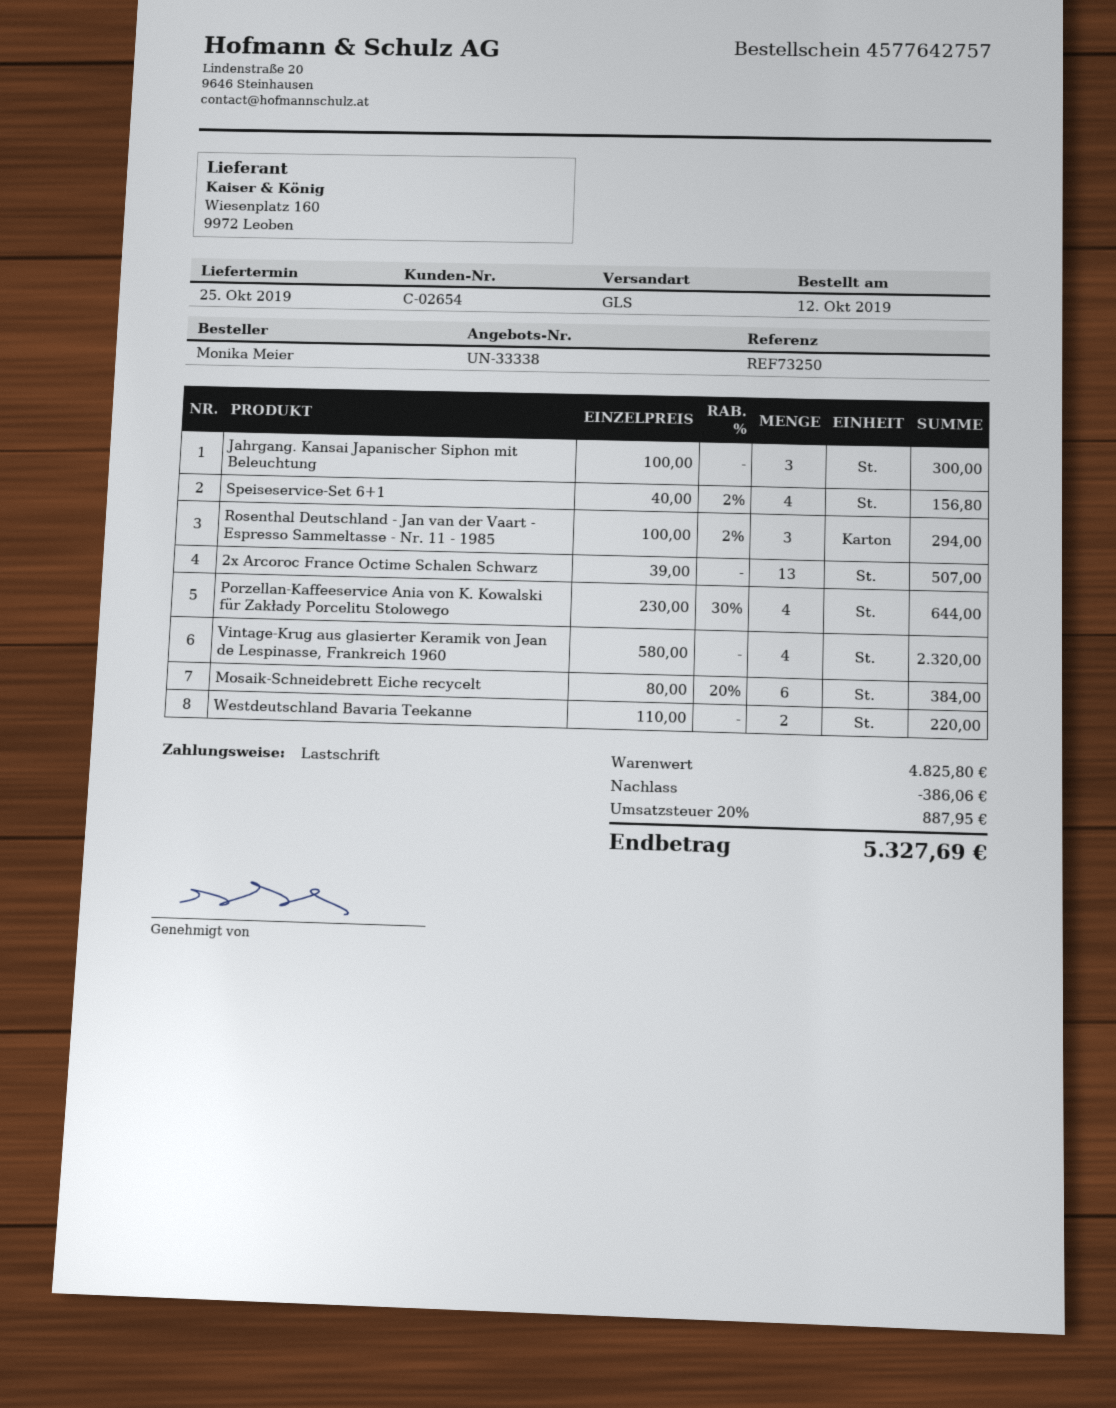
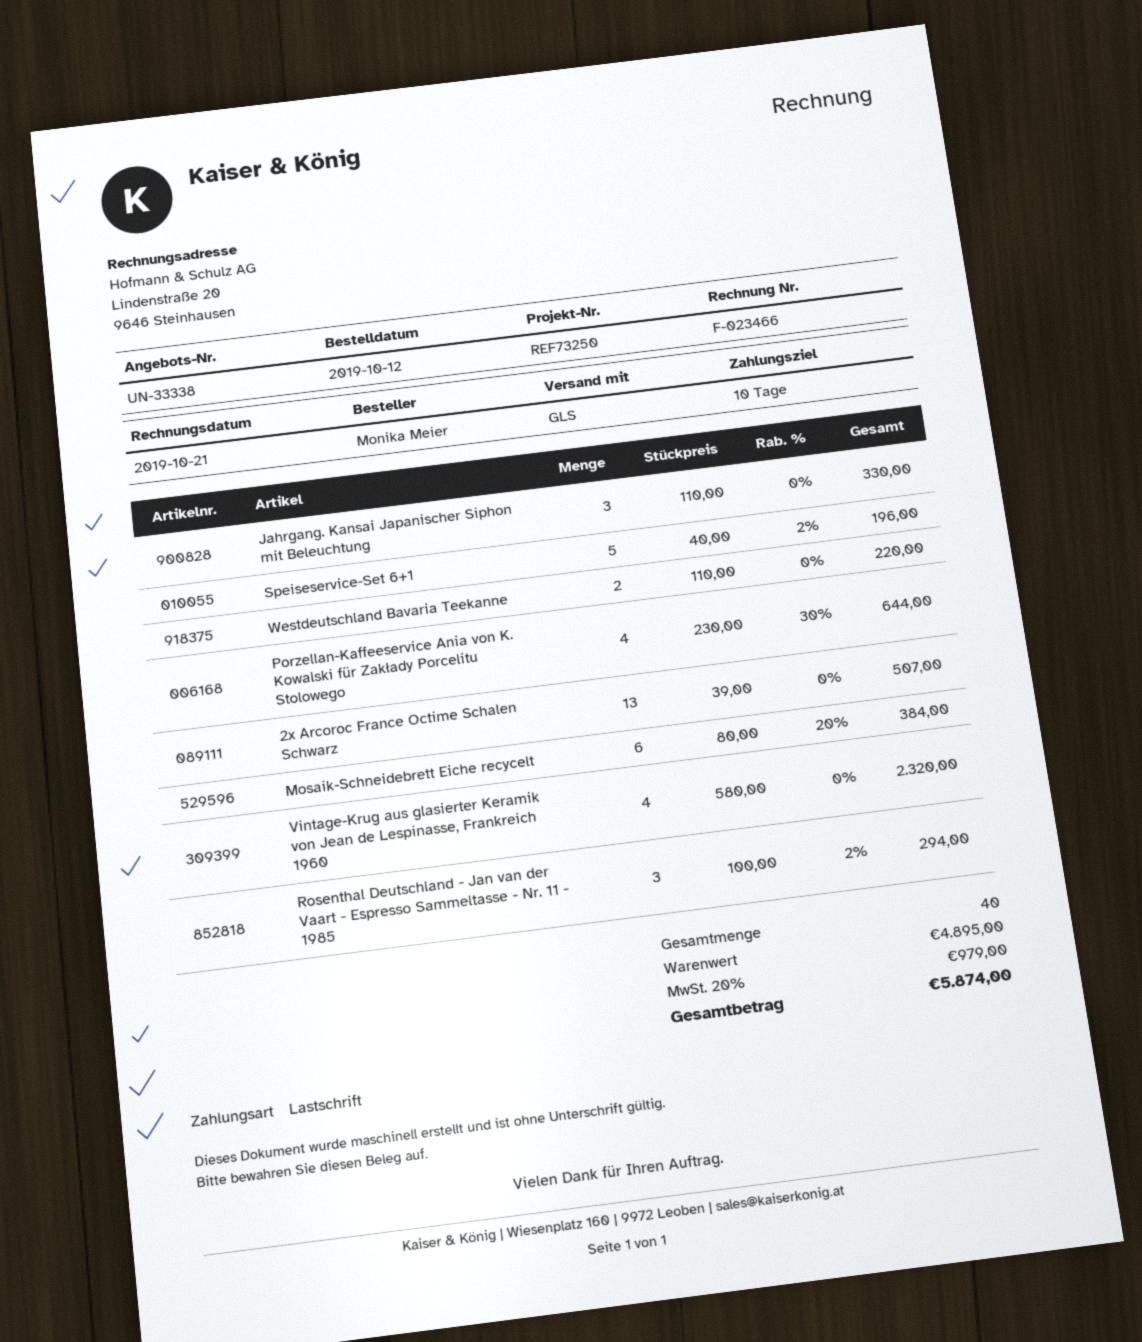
Jahrgang. Kansai Japanischer Siphon mit Beleuchtung: 3 x 100.00 = 300.00 -> 3 x 110.00 = 330.00
Speiseservice-Set 6+1: 4 x 40.00 - 2% = 156.80 -> 5 x 40.00 - 2% = 196.00
subtotal: 4825.80 -> 4895.00
discount: 386.06 -> none
tax: 20% = 887.95 -> 20% = 979.00
total: 5327.69 -> 5874.00

